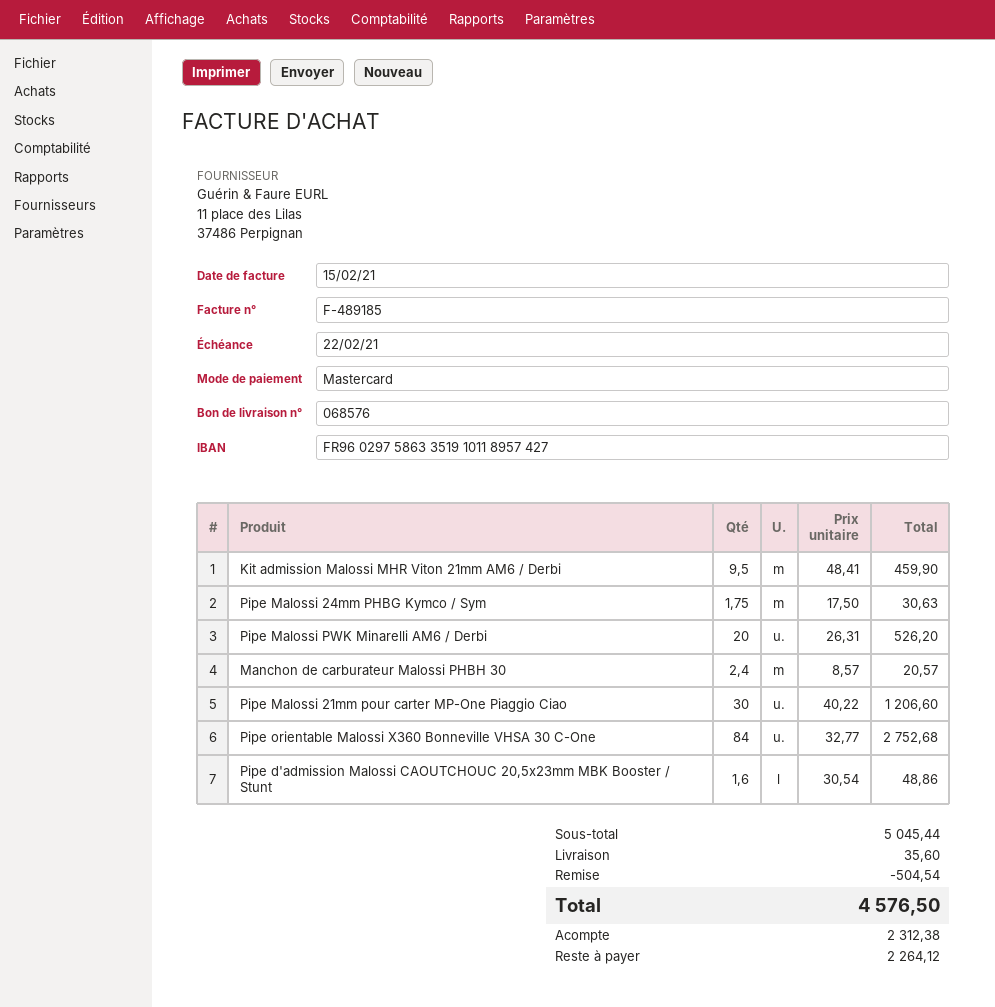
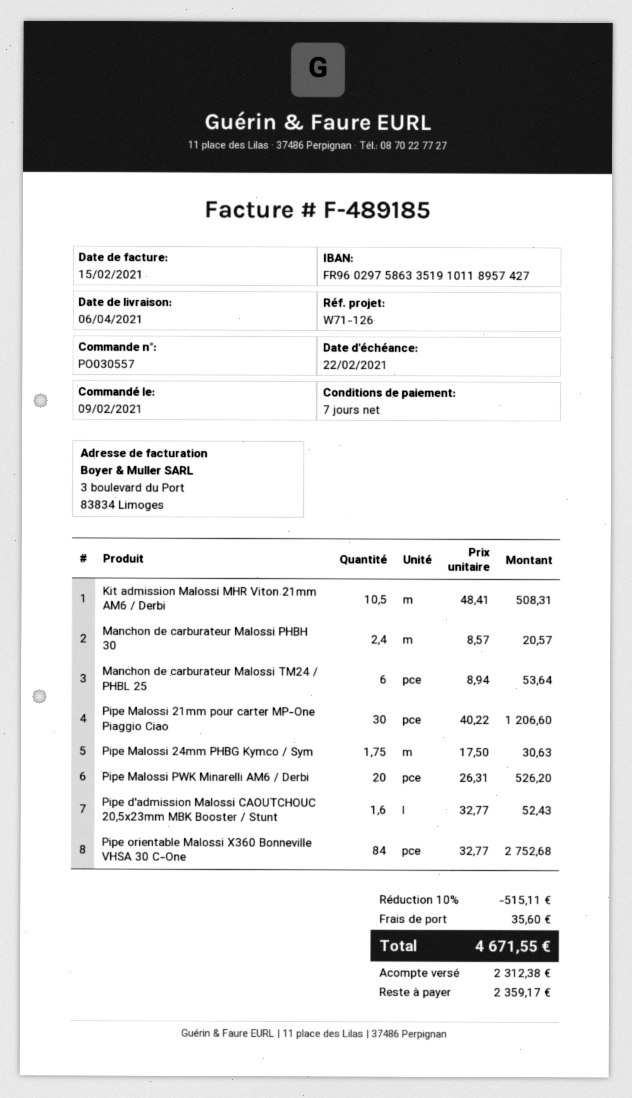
Kit admission Malossi MHR Viton 21mm AM6 / Derbi: 9.5 x 48.41 = 459.90 -> 10.5 x 48.41 = 508.31
Pipe d'admission Malossi CAOUTCHOUC 20,5x23mm MBK Booster / Stunt: 1.6 x 30.54 = 48.86 -> 1.6 x 32.77 = 52.43
Manchon de carburateur Malossi TM24 / PHBL 25: none -> 6 x 8.94 = 53.64
discount: 504.54 -> 515.11
total: 4576.50 -> 4671.55
balance: 2264.12 -> 2359.17

